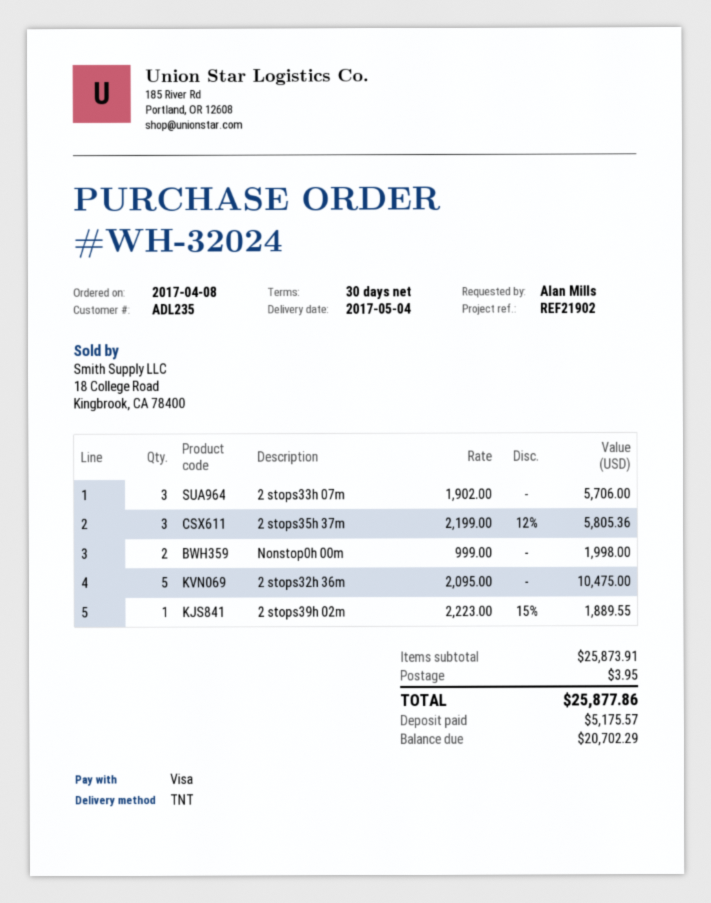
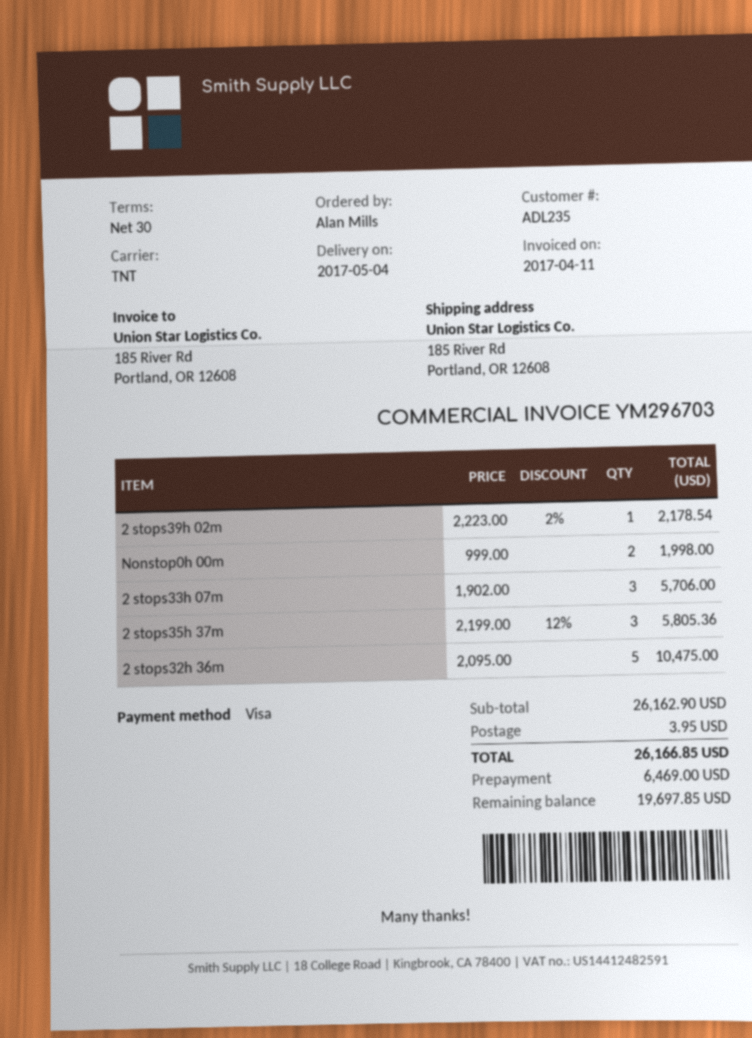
2 stops39h 02m: 1 x 2223.00 - 15% = 1889.55 -> 1 x 2223.00 - 2% = 2178.54
subtotal: 25873.91 -> 26162.90
total: 25877.86 -> 26166.85
deposit: 5175.57 -> 6469.00
balance: 20702.29 -> 19697.85

